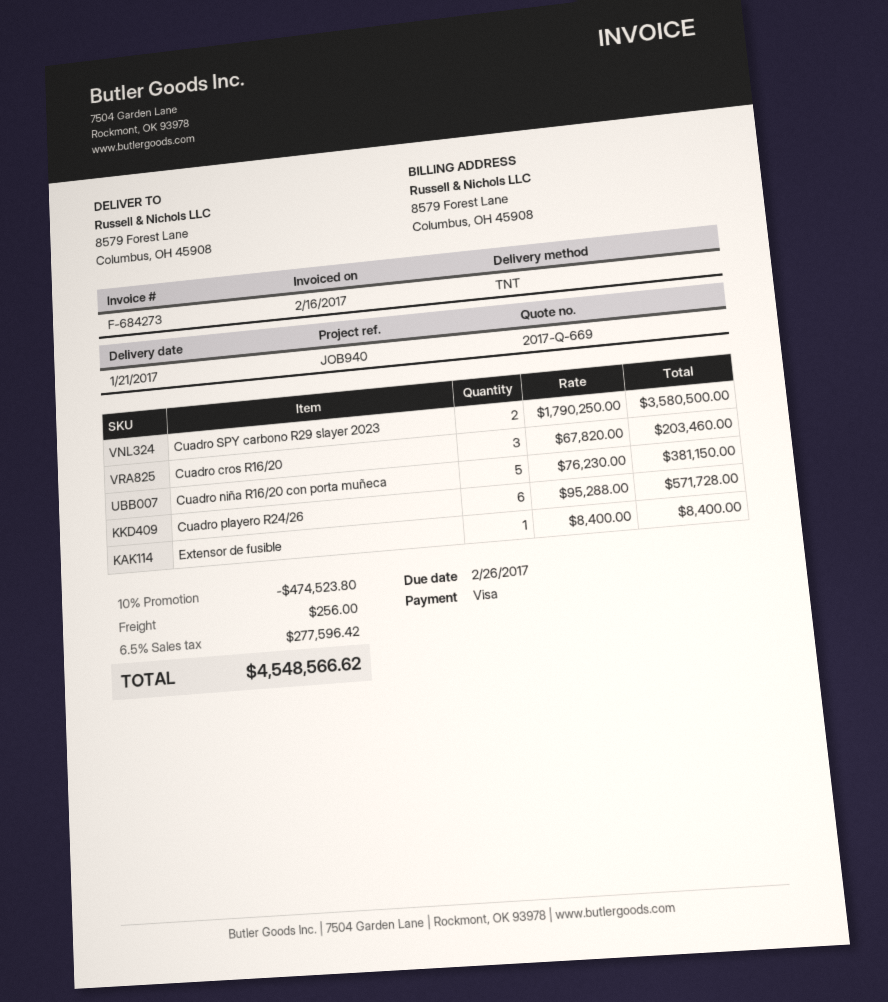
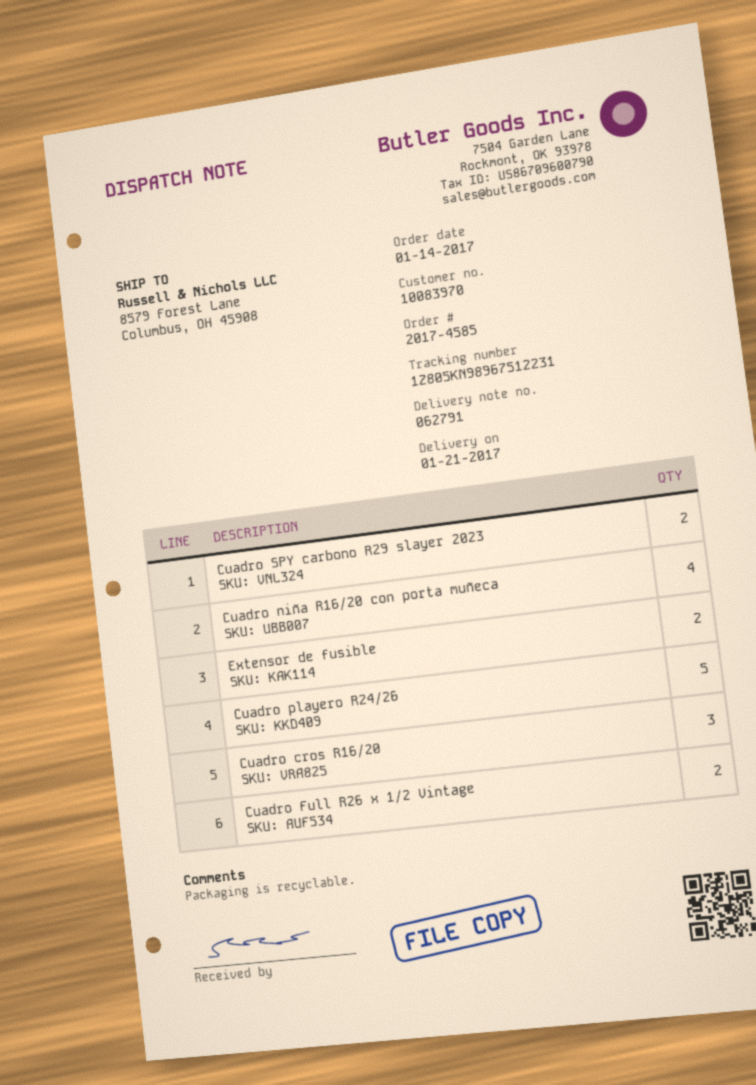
Cuadro niña R16/20 con porta muñeca: 5 -> 4
Cuadro playero R24/26: 6 -> 5
Extensor de fusible: 1 -> 2
Cuadro Full R26 x 1/2 Vintage: none -> 2

